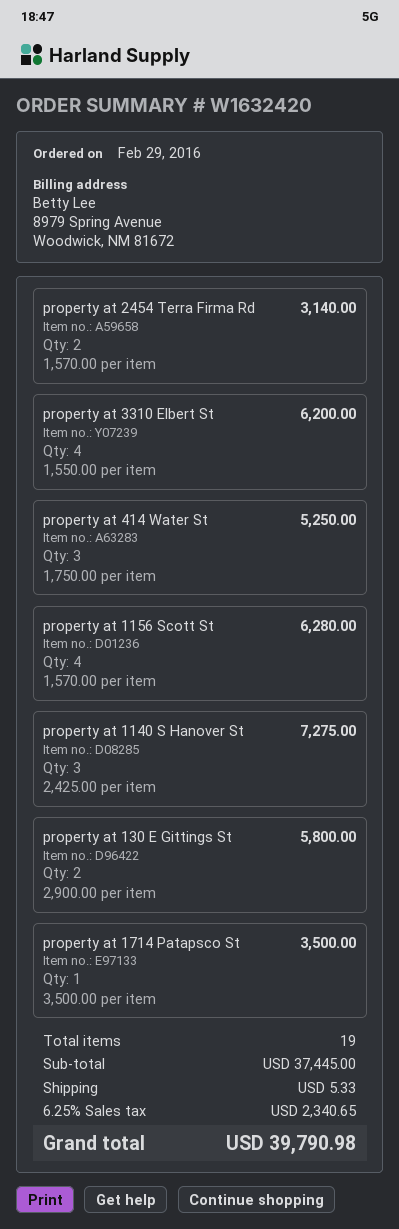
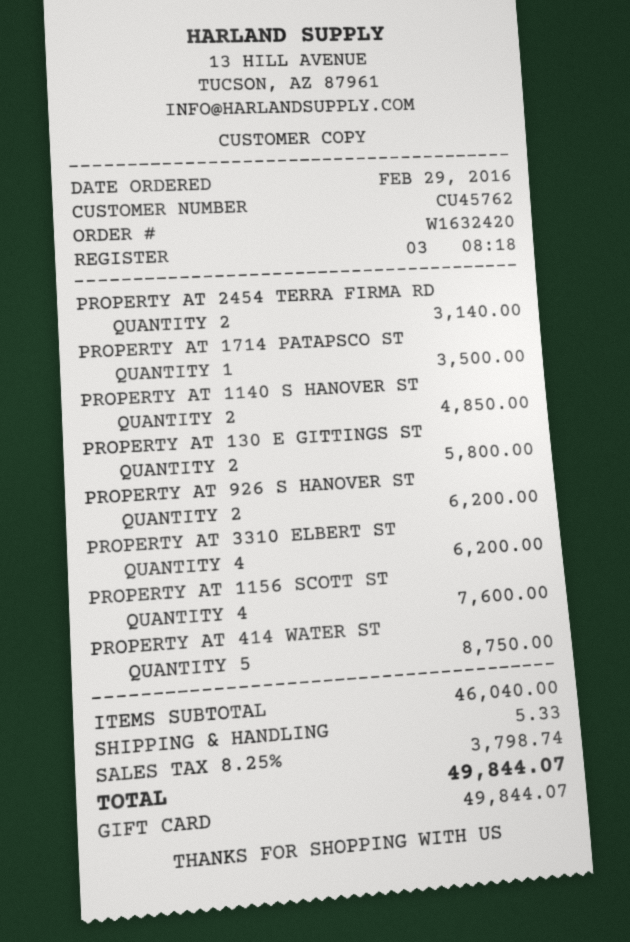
property at 414 Water St: 3 for 5250.00 -> 5 for 8750.00
property at 1156 Scott St: 4 for 6280.00 -> 4 for 7600.00
property at 1140 S Hanover St: 3 for 7275.00 -> 2 for 4850.00
PROPERTY AT 926 S HANOVER ST: none -> 2 for 6200.00
subtotal: 37445.00 -> 46040.00
tax: 6.25% = 2340.65 -> 8.25% = 3798.74
total: 39790.98 -> 49844.07

